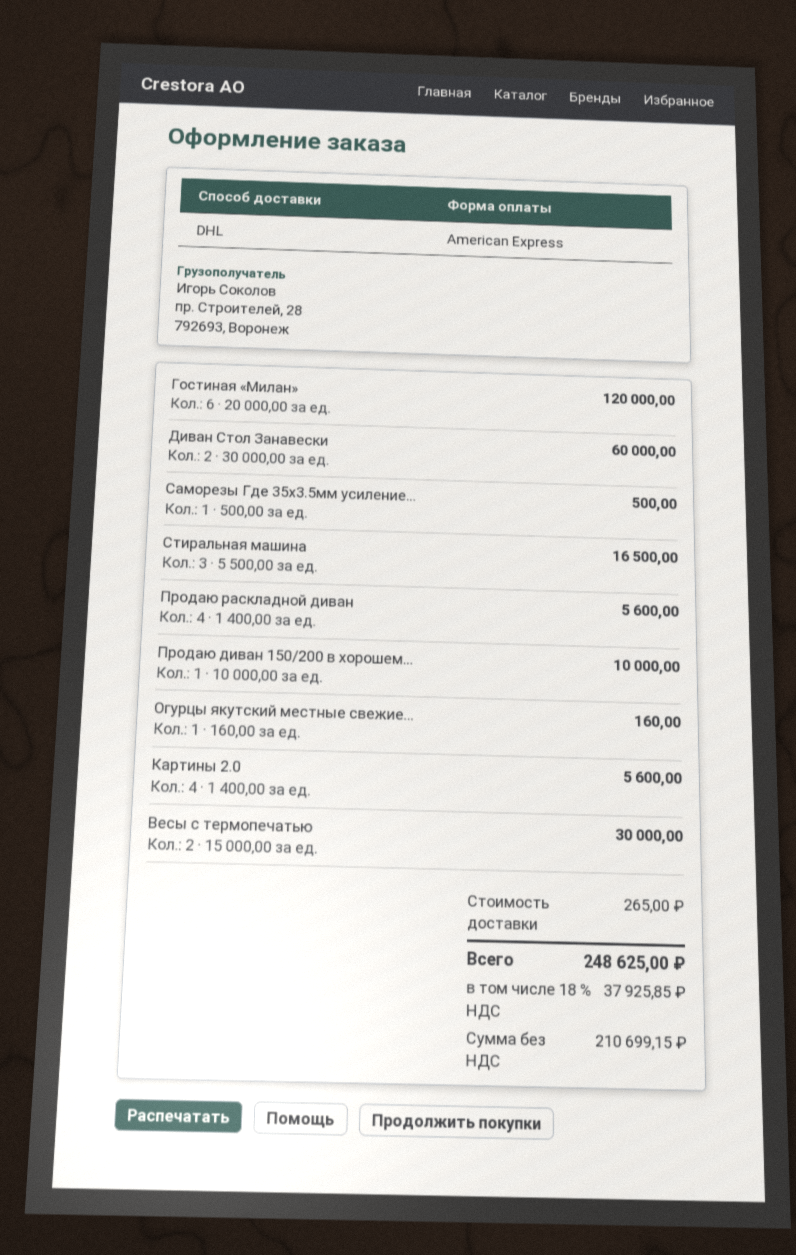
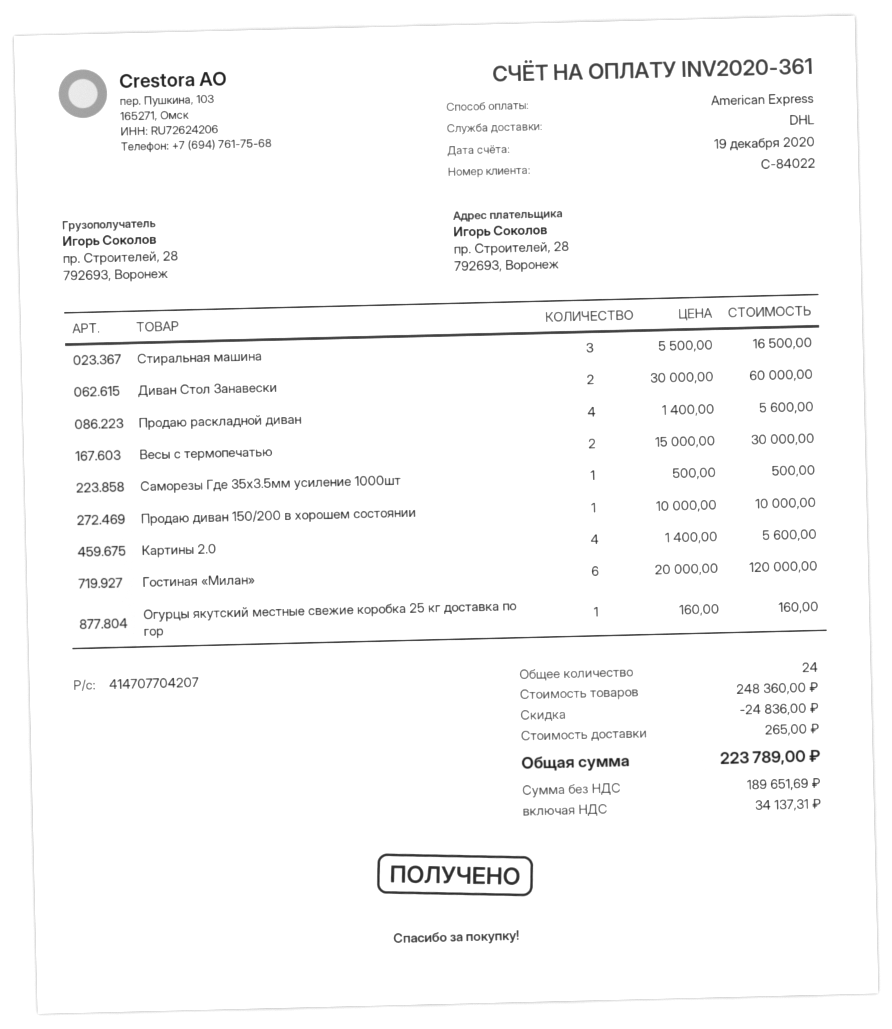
discount: none -> 24836.00
net: 210699.15 -> 189651.69
tax: 37925.85 -> 34137.31
total: 248625.00 -> 223789.00

